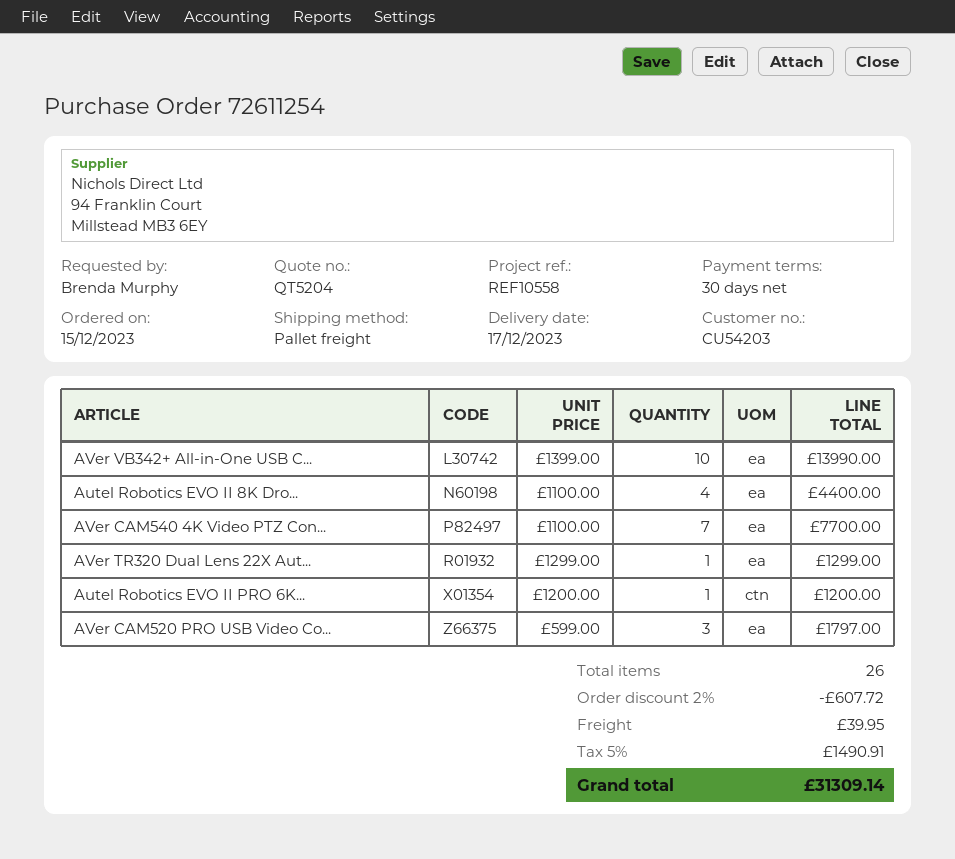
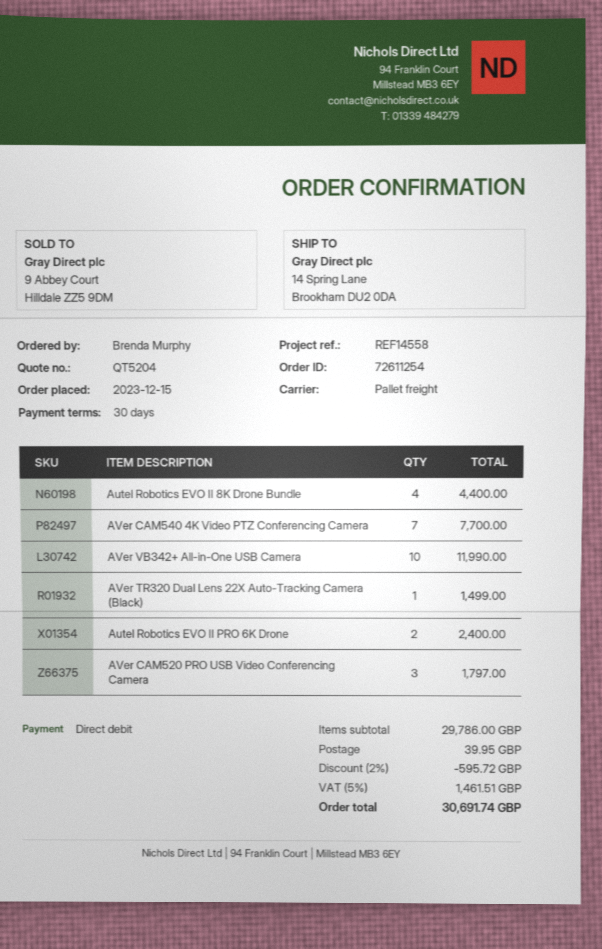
reference: REF10558 -> REF14558
AVer VB342+ All-in-One USB C...: 10 for 13990.00 -> 10 for 11990.00
AVer TR320 Dual Lens 22X Aut...: 1 for 1299.00 -> 1 for 1499.00
Autel Robotics EVO II PRO 6K...: 1 for 1200.00 -> 2 for 2400.00
discount: 2% = 607.72 -> 2% = 595.72
tax: 5% = 1490.91 -> 5% = 1461.51
total: 31309.14 -> 30691.74

